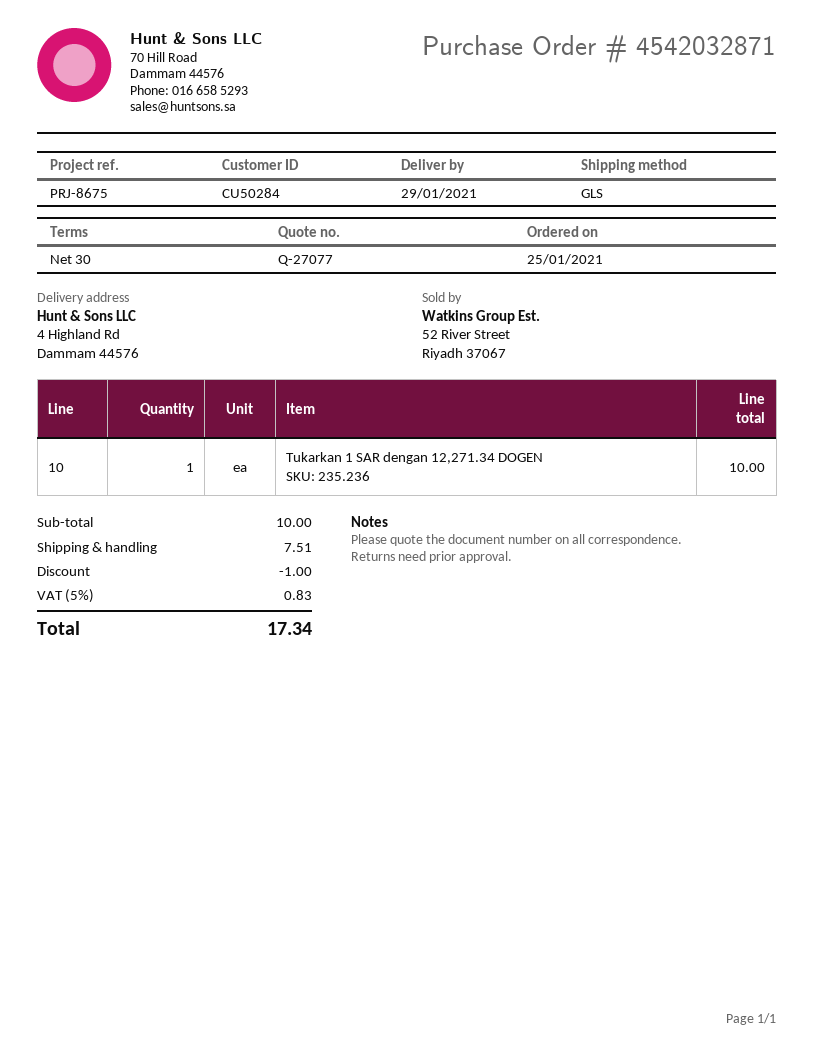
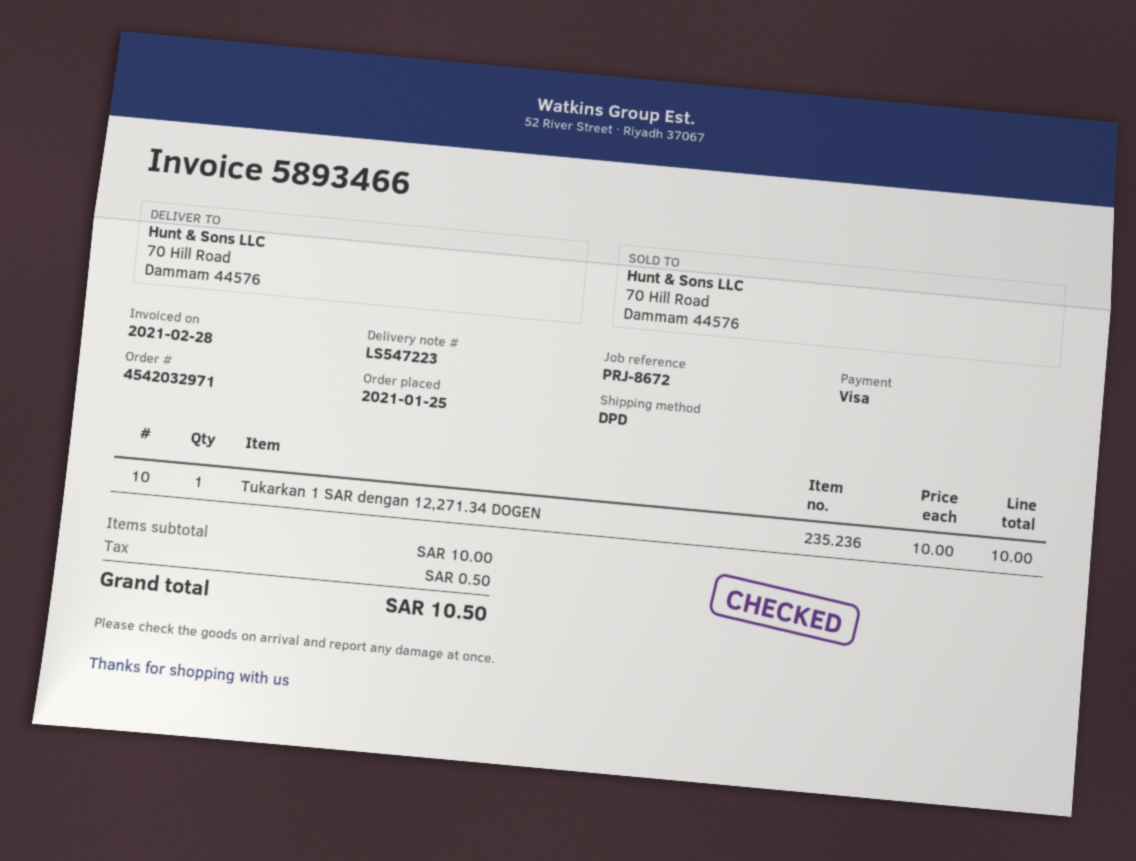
order number: 4542032871 -> 4542032971
reference: PRJ-8675 -> PRJ-8672
shipping method: GLS -> DPD
ship to: 4 Highland Rd, Dammam 44576 -> 70 Hill Road, Dammam 44576
discount: 1.00 -> none
shipping: 7.51 -> none
tax: 0.83 -> 0.50
total: 17.34 -> 10.50

